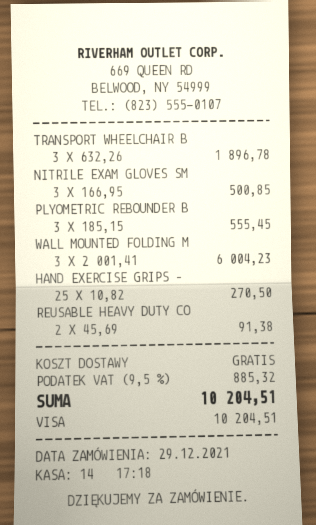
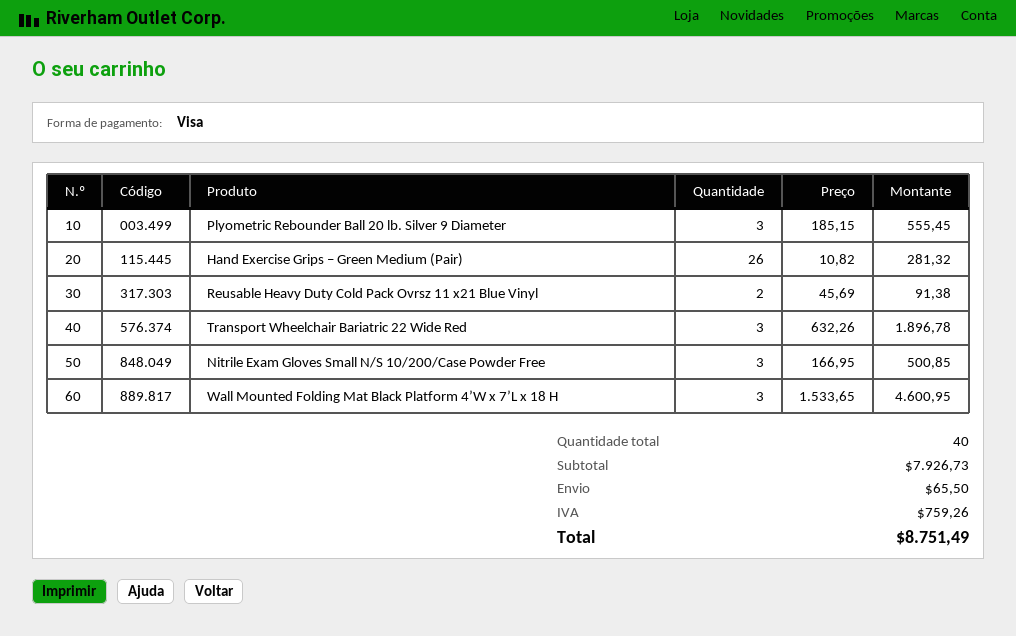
WALL MOUNTED FOLDING M: 3 x 2001.41 = 6004.23 -> 3 x 1533.65 = 4600.95
HAND EXERCISE GRIPS –: 25 x 10.82 = 270.50 -> 26 x 10.82 = 281.32
shipping: 0.00 -> 65.50
tax: 885.32 -> 759.26
total: 10204.51 -> 8751.49

